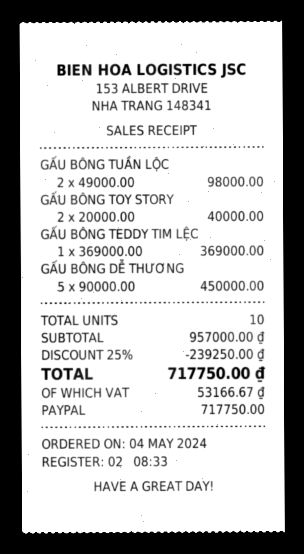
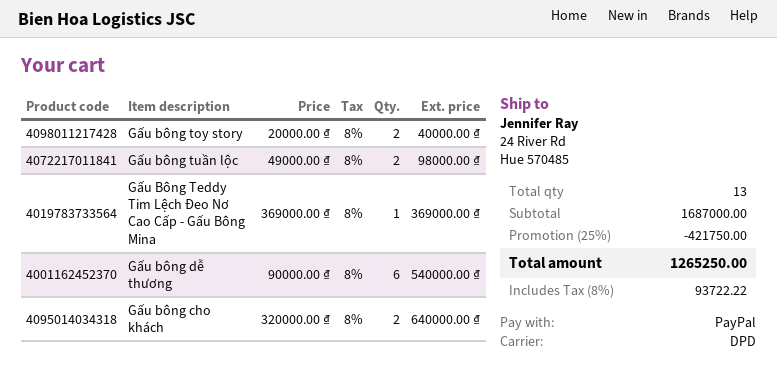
GẤU BÔNG DỄ THƯƠNG: 5 x 90000.00 = 450000.00 -> 6 x 90000.00 = 540000.00
Gấu bông cho khách: none -> 2 x 320000.00 = 640000.00
total quantity: 10 -> 13
subtotal: 957000.00 -> 1687000.00
discount: 25% = 239250.00 -> 25% = 421750.00
tax: 53166.67 -> 93722.22
total: 717750.00 -> 1265250.00

